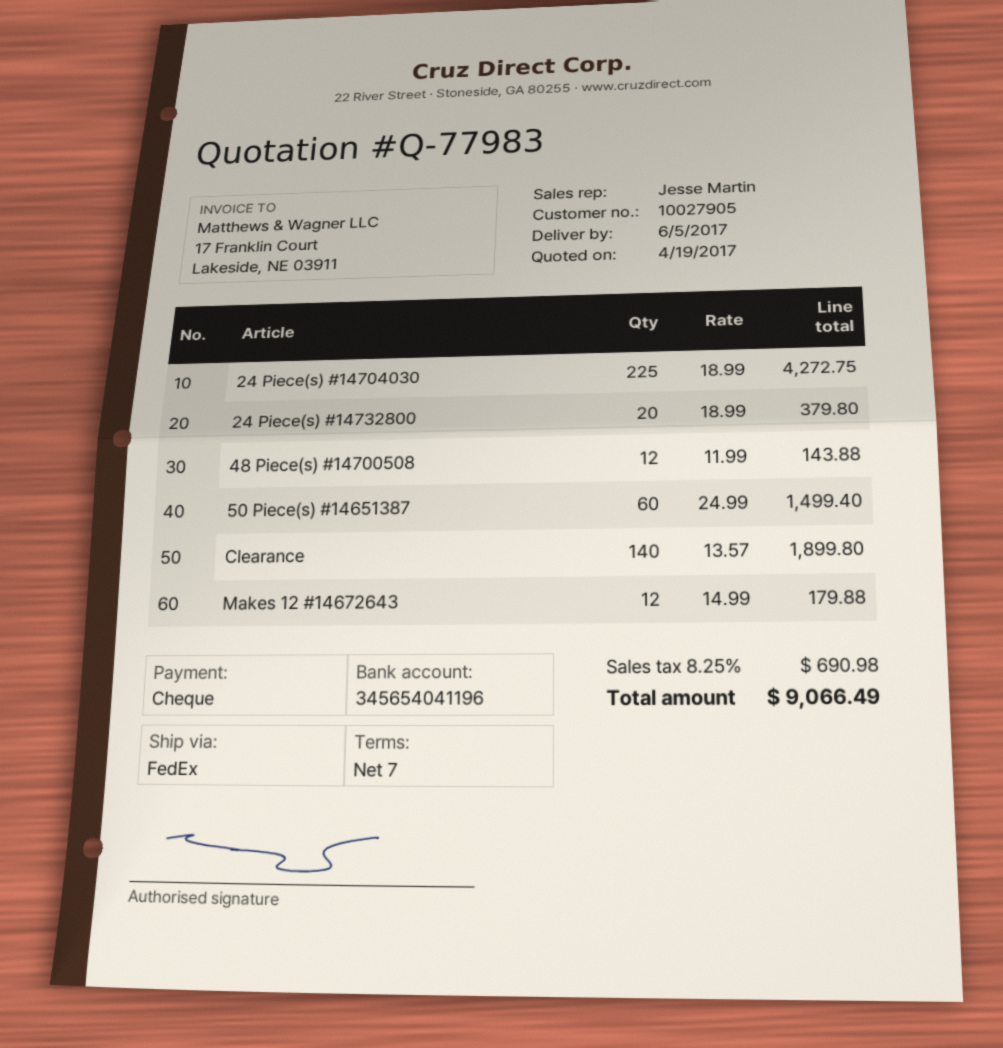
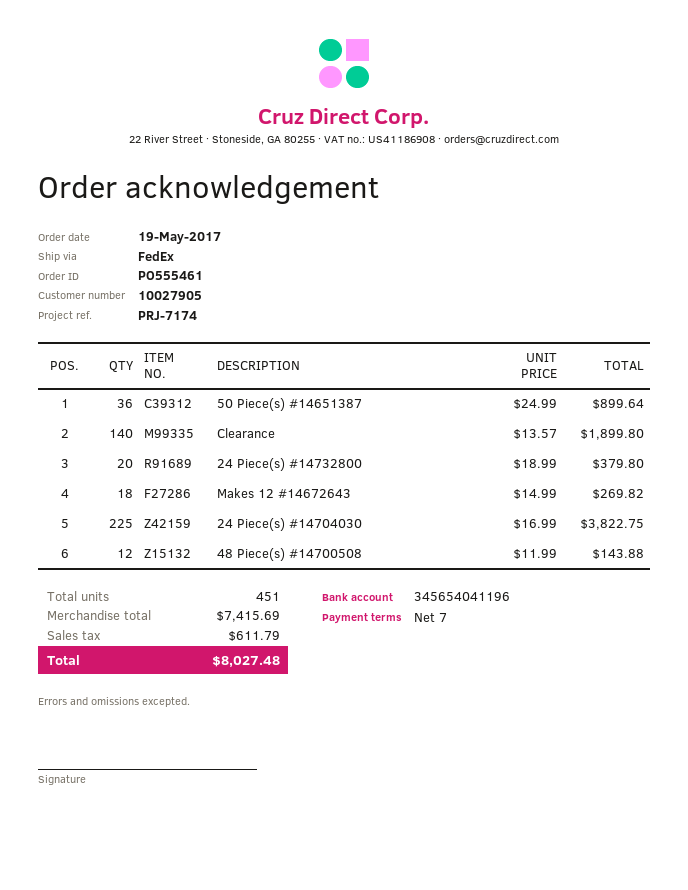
24 Piece(s) #14704030: 225 x 18.99 = 4272.75 -> 225 x 16.99 = 3822.75
50 Piece(s) #14651387: 60 x 24.99 = 1499.40 -> 36 x 24.99 = 899.64
Makes 12 #14672643: 12 x 14.99 = 179.88 -> 18 x 14.99 = 269.82
tax: 690.98 -> 611.79
total: 9066.49 -> 8027.48

